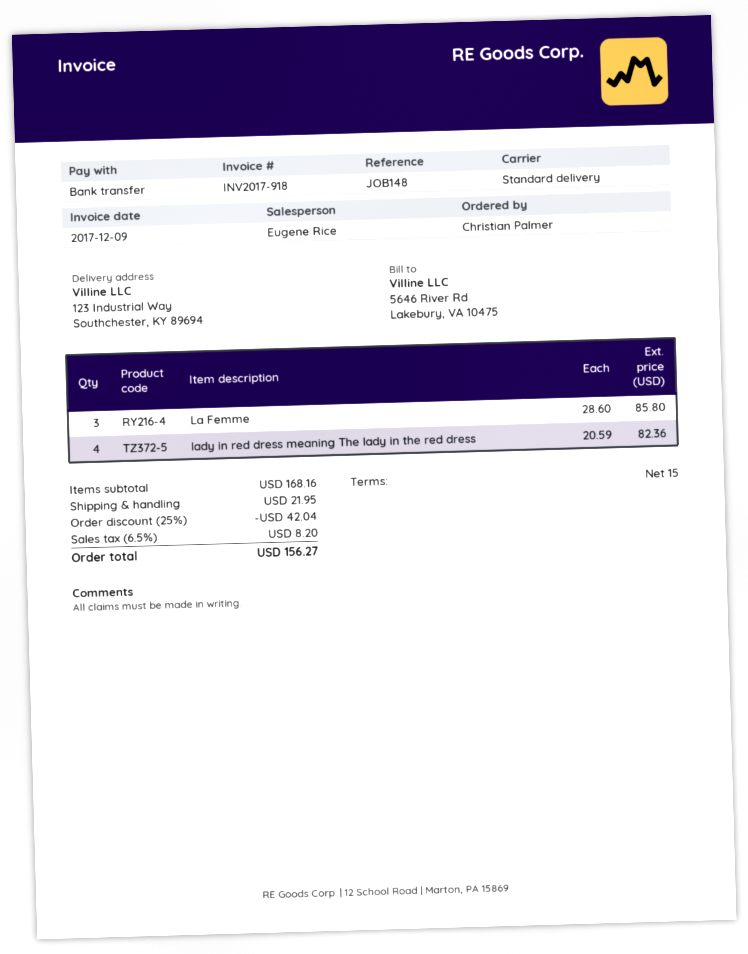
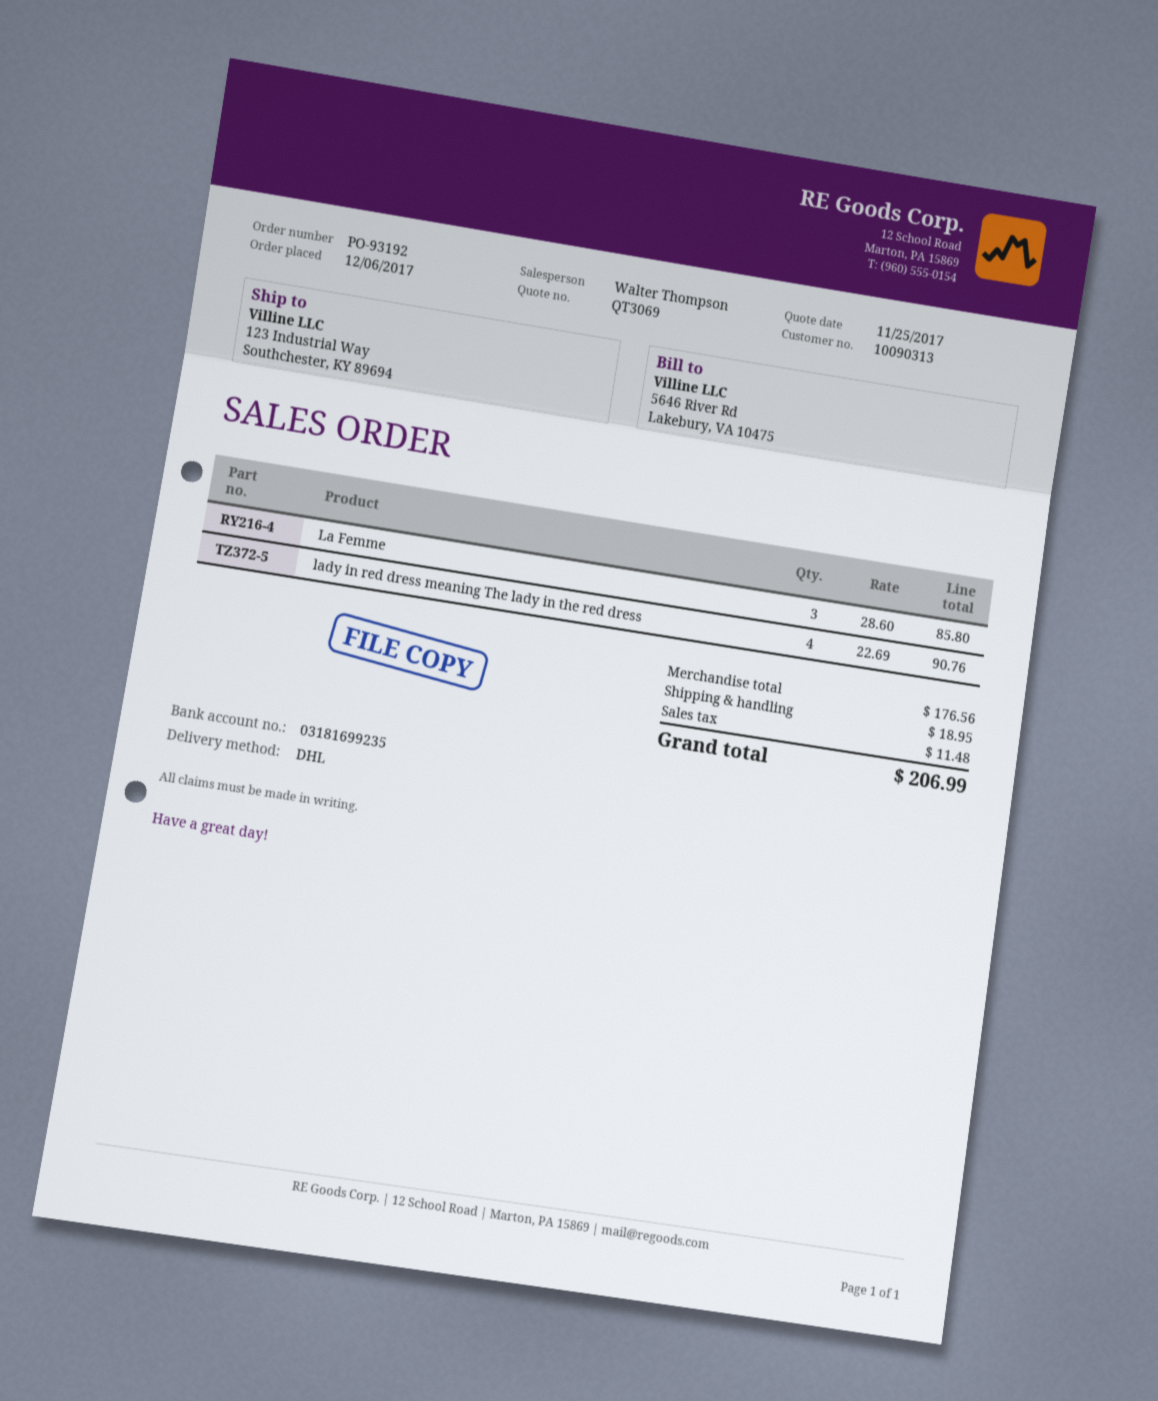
sales rep: Eugene Rice -> Walter Thompson
shipping method: standard -> DHL
lady in red dress meaning The lady in the red dress: 4 x 20.59 = 82.36 -> 4 x 22.69 = 90.76
subtotal: 168.16 -> 176.56
discount: 25% = 42.04 -> none
shipping: 21.95 -> 18.95
tax: 8.20 -> 11.48
total: 156.27 -> 206.99

